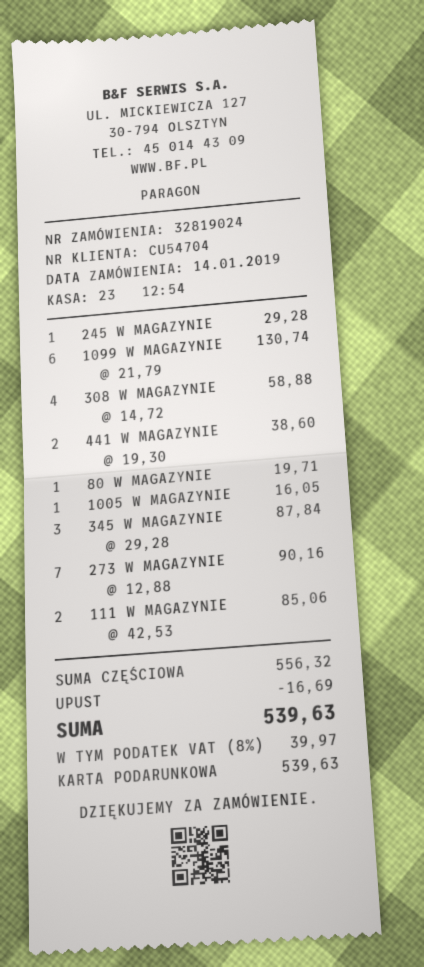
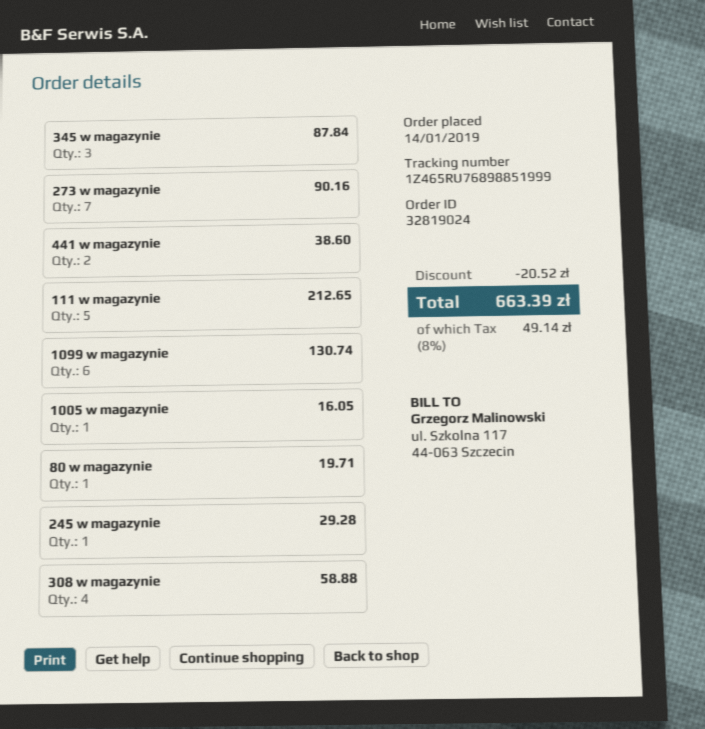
111 W MAGAZYNIE: 2 for 85.06 -> 5 for 212.65
discount: 16.69 -> 20.52
tax: 8% = 39.97 -> 8% = 49.14
total: 539.63 -> 663.39

